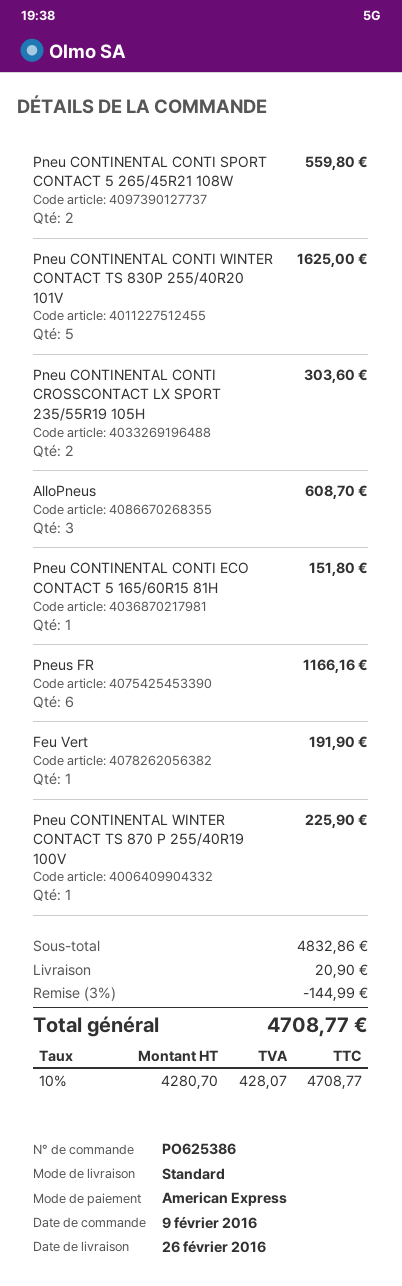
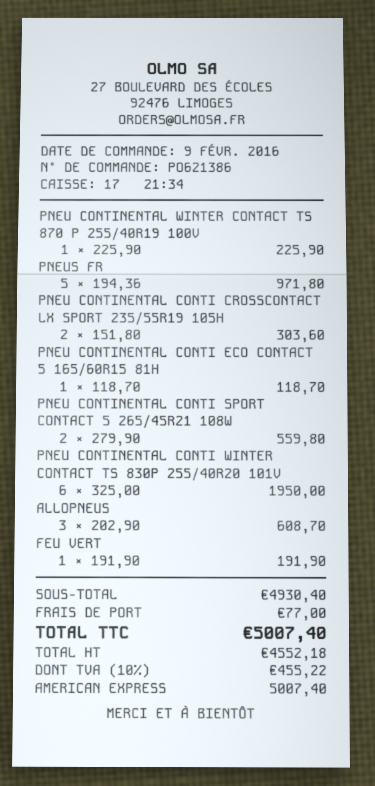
order number: PO625386 -> PO621386
Pneu CONTINENTAL CONTI WINTER CONTACT TS 830P 255/40R20 101V: 5 for 1625.00 -> 6 for 1950.00
Pneu CONTINENTAL CONTI ECO CONTACT 5 165/60R15 81H: 1 for 151.80 -> 1 for 118.70
Pneus FR: 6 for 1166.16 -> 5 for 971.80
subtotal: 4832.86 -> 4930.40
discount: 3% = 144.99 -> none
shipping: 20.90 -> 77.00
net: 4280.70 -> 4552.18
tax: 10% = 428.07 -> 10% = 455.22
total: 4708.77 -> 5007.40

